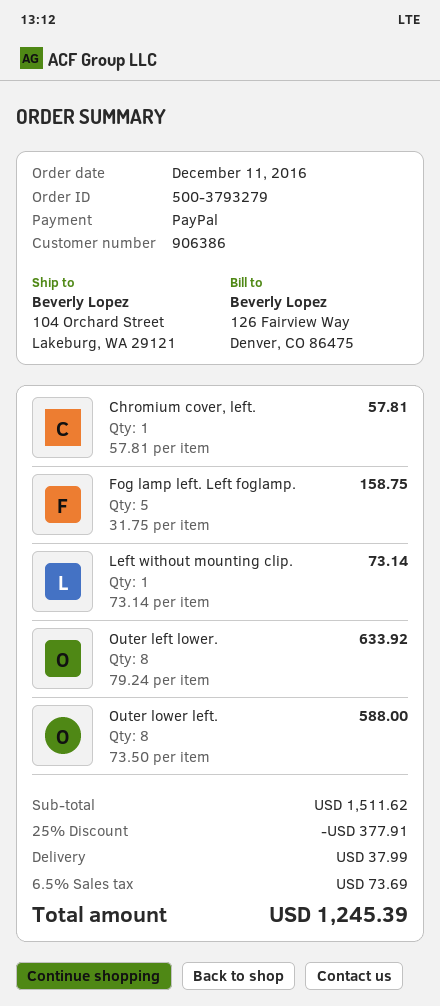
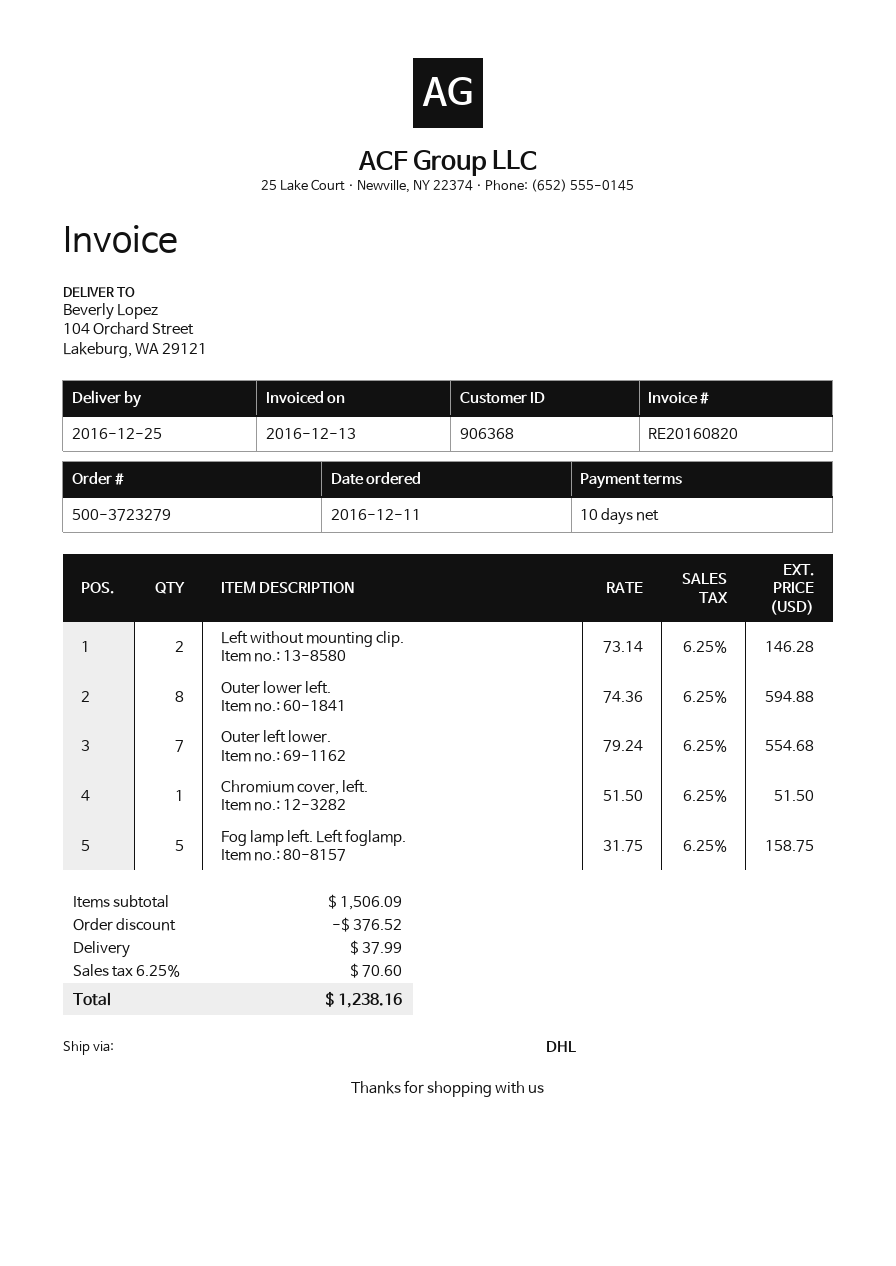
order number: 500-3793279 -> 500-3723279
customer number: 906386 -> 906368
Chromium cover, left.: 1 x 57.81 = 57.81 -> 1 x 51.50 = 51.50
Left without mounting clip.: 1 x 73.14 = 73.14 -> 2 x 73.14 = 146.28
Outer left lower.: 8 x 79.24 = 633.92 -> 7 x 79.24 = 554.68
Outer lower left.: 8 x 73.50 = 588.00 -> 8 x 74.36 = 594.88
subtotal: 1511.62 -> 1506.09
discount: 377.91 -> 376.52
tax: 6.5% = 73.69 -> 6.25% = 70.60
total: 1245.39 -> 1238.16

